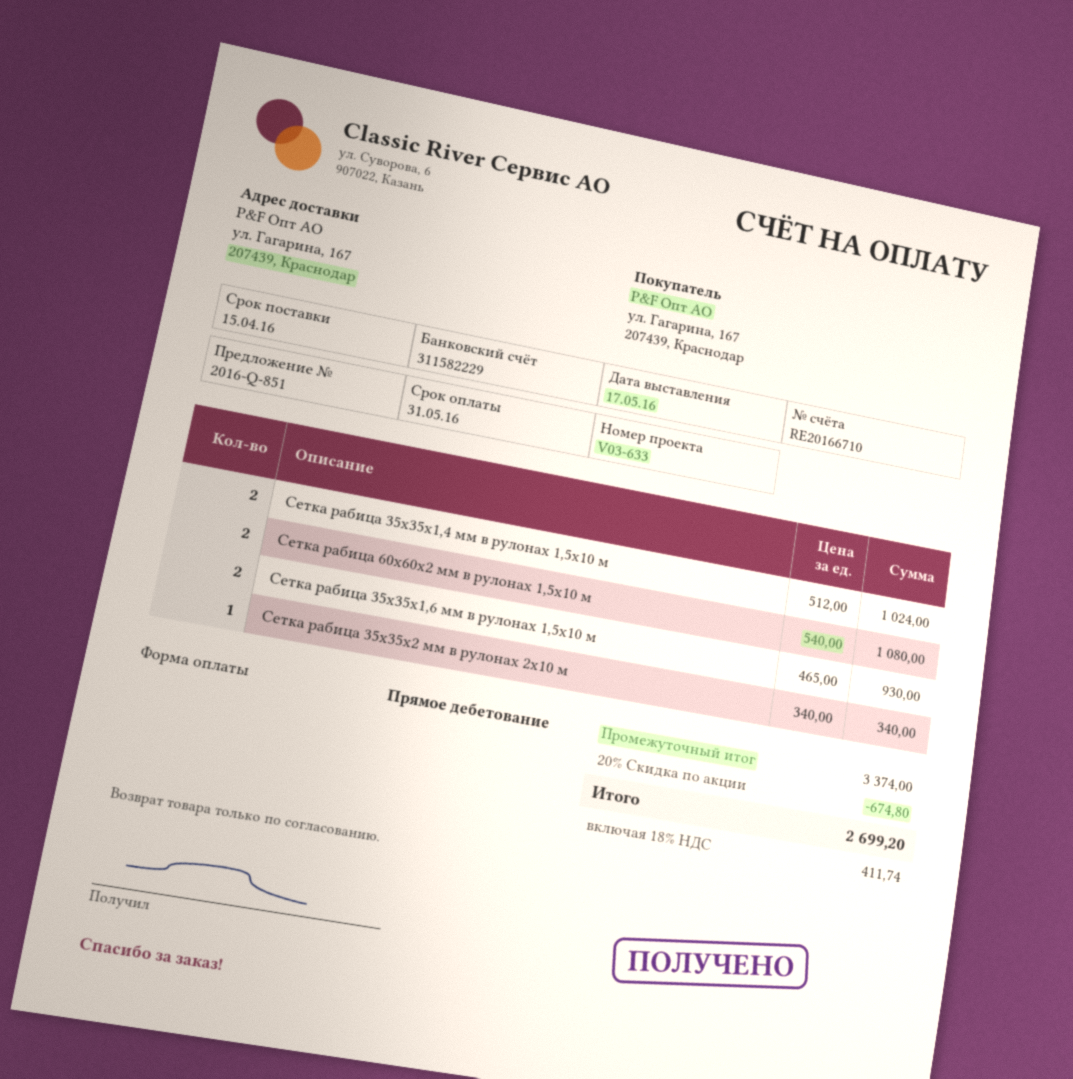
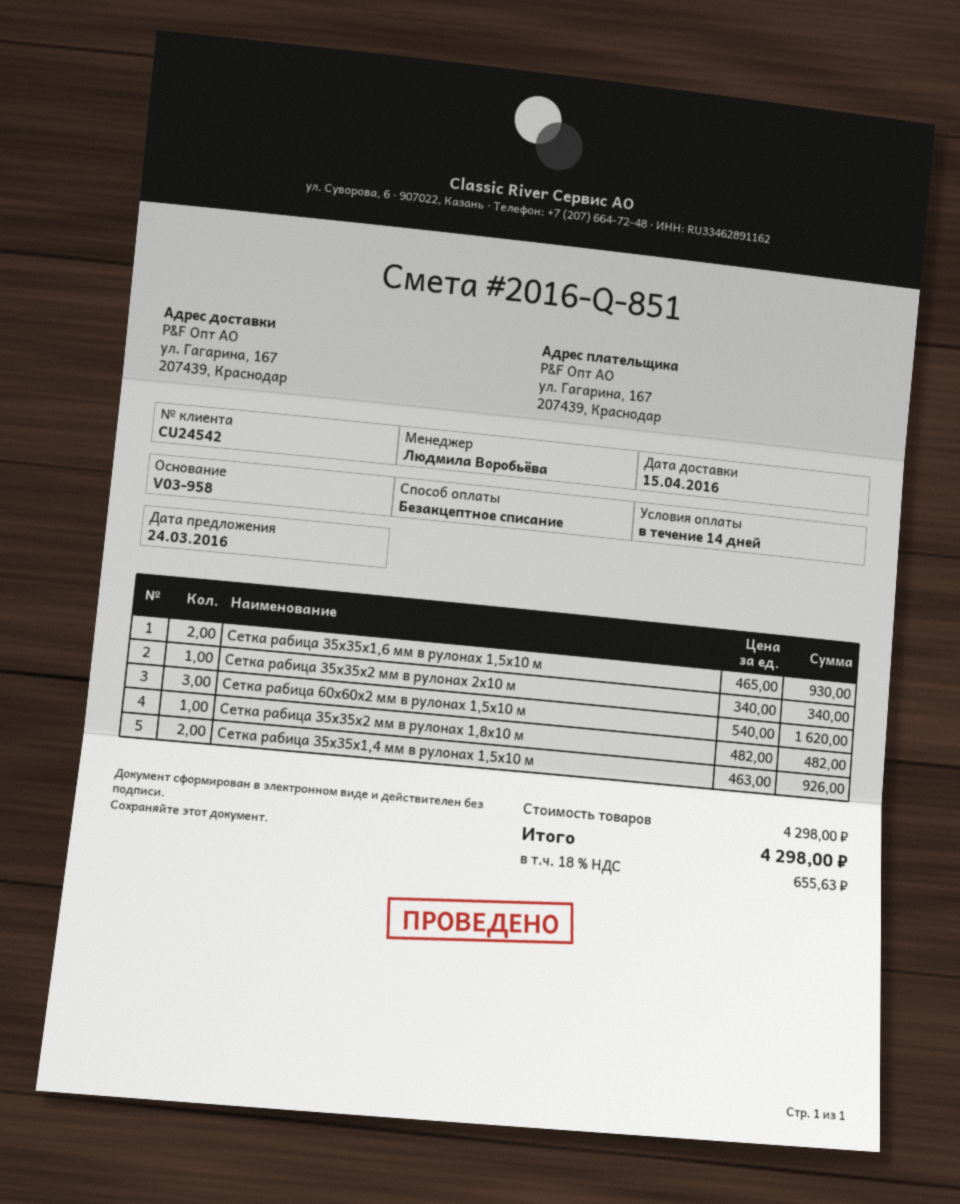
reference: V03-633 -> V03-958
Сетка рабица 35х35х1,4 мм в рулонах 1,5х10 м: 2 x 512.00 = 1024.00 -> 2 x 463.00 = 926.00
Сетка рабица 60х60х2 мм в рулонах 1,5х10 м: 2 x 540.00 = 1080.00 -> 3 x 540.00 = 1620.00
Сетка рабица 35х35х2 мм в рулонах 1,8х10 м: none -> 1 x 482.00 = 482.00
subtotal: 3374.00 -> 4298.00
discount: 20% = 674.80 -> none
tax: 18% = 411.74 -> 18% = 655.63
total: 2699.20 -> 4298.00

